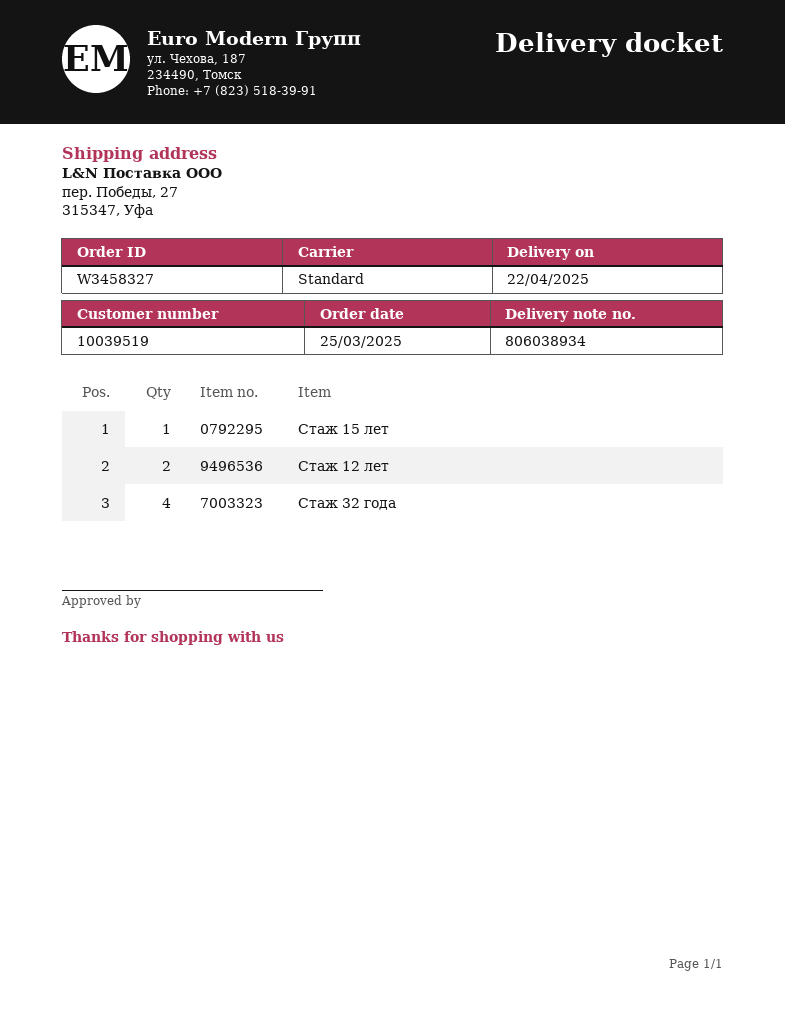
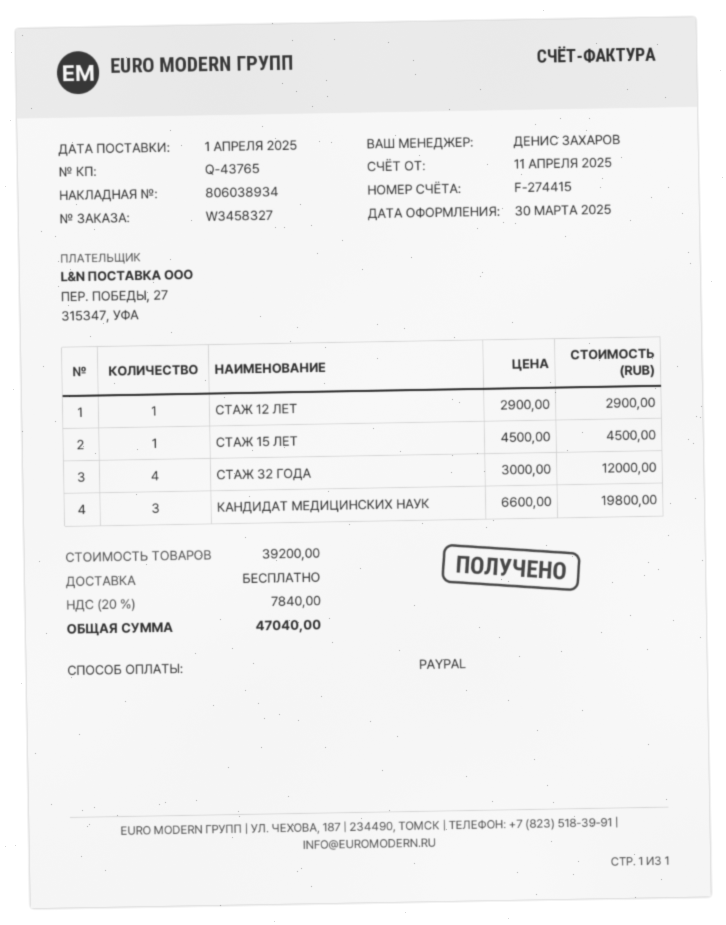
order date: 2025-03-25 -> 2025-03-30
delivery date: 2025-04-22 -> 2025-04-01
Стаж 12 лет: 2 -> 1
КАНДИДАТ МЕДИЦИНСКИХ НАУК: none -> 3

